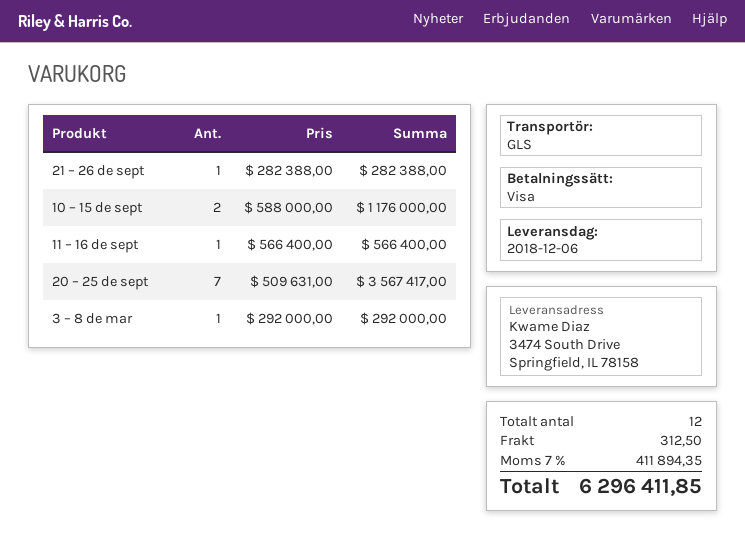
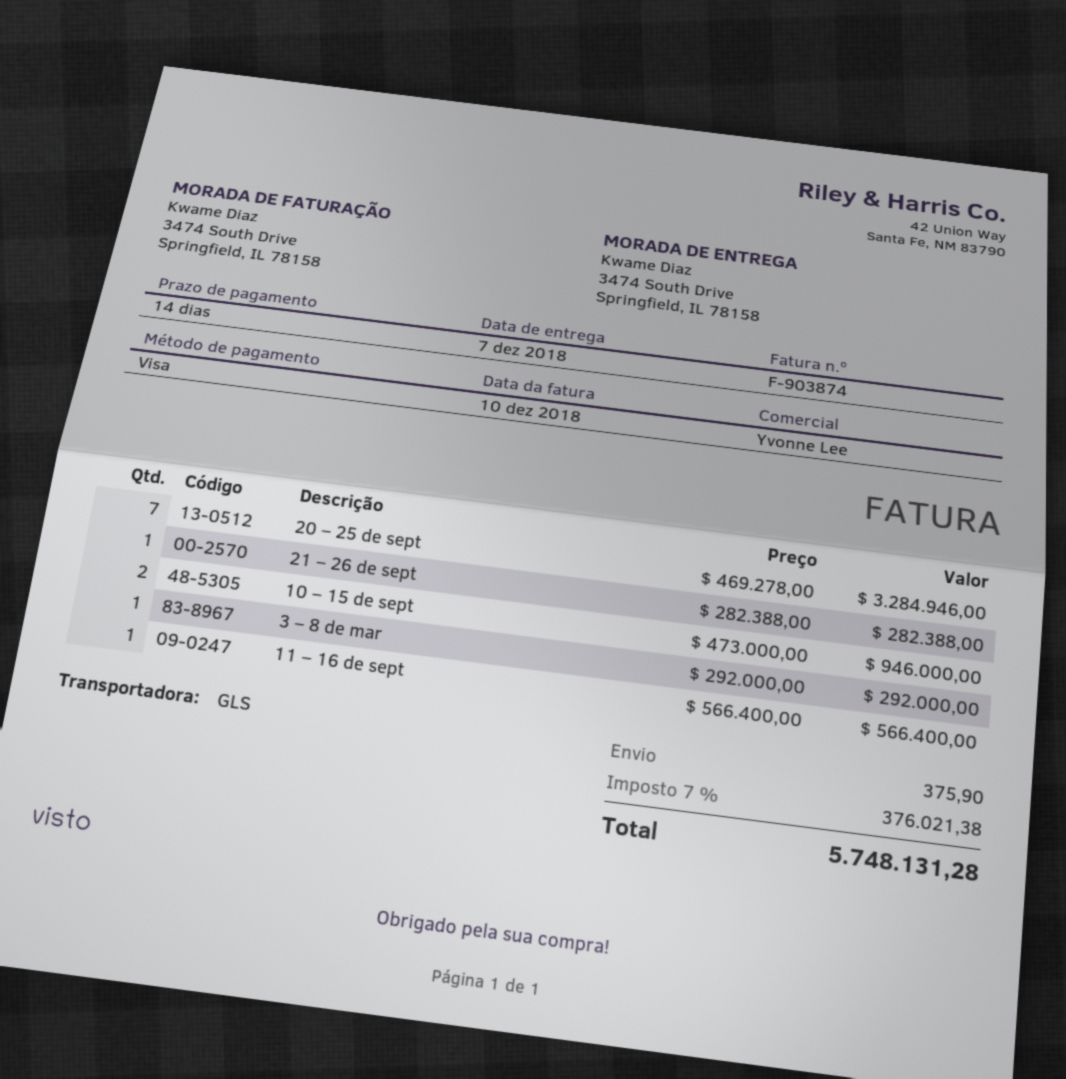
delivery date: 2018-12-06 -> 2018-12-07
10 – 15 de sept: 2 x 588000.00 = 1176000.00 -> 2 x 473000.00 = 946000.00
20 – 25 de sept: 7 x 509631.00 = 3567417.00 -> 7 x 469278.00 = 3284946.00
shipping: 312.50 -> 375.90
tax: 7% = 411894.35 -> 7% = 376021.38
total: 6296411.85 -> 5748131.28

